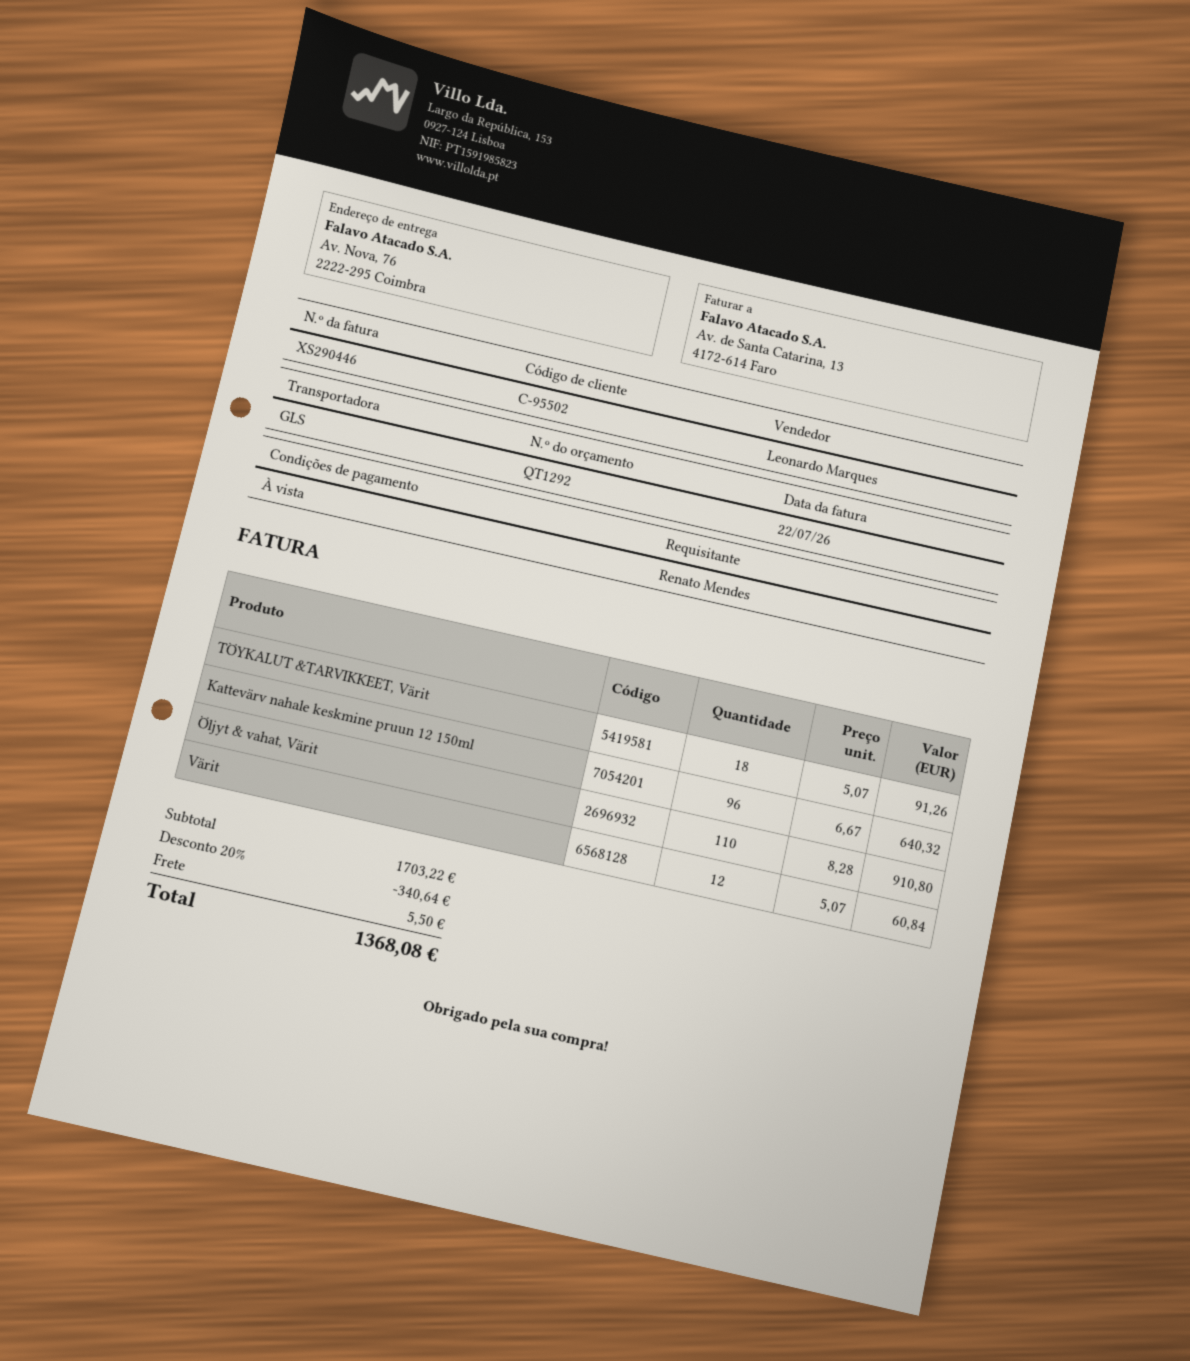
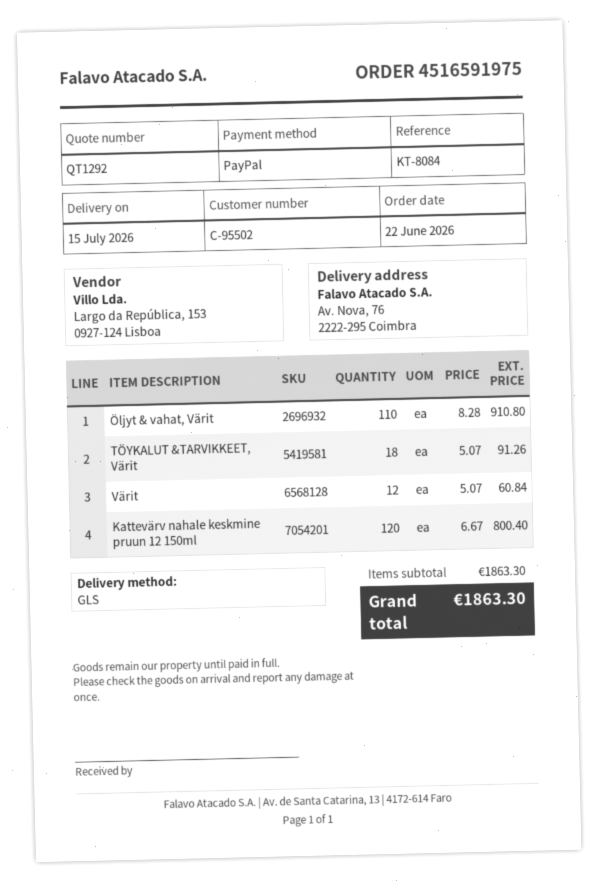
Kattevärv nahale keskmine pruun 12 150ml: 96 x 6.67 = 640.32 -> 120 x 6.67 = 800.40
subtotal: 1703.22 -> 1863.30
discount: 20% = 340.64 -> none
shipping: 5.50 -> none
total: 1368.08 -> 1863.30

